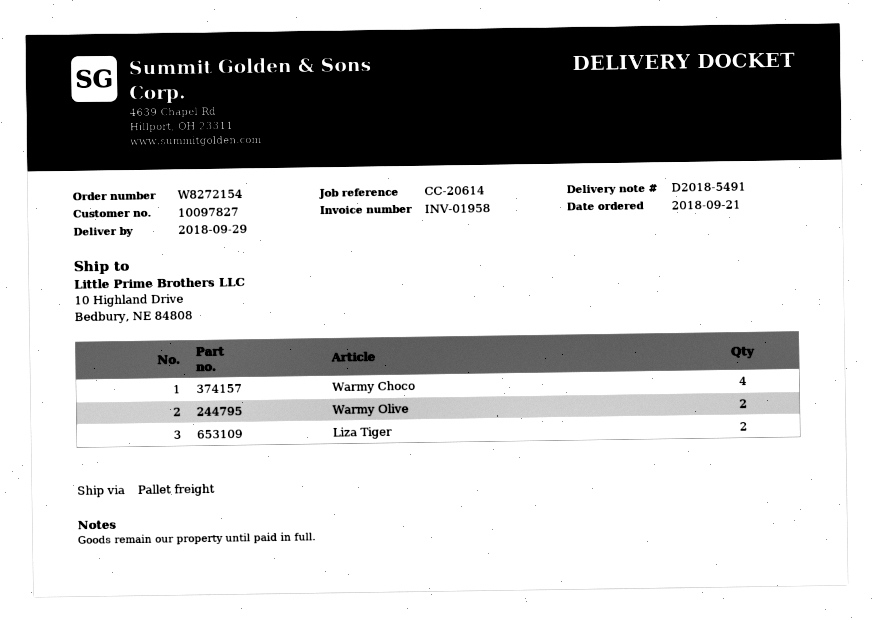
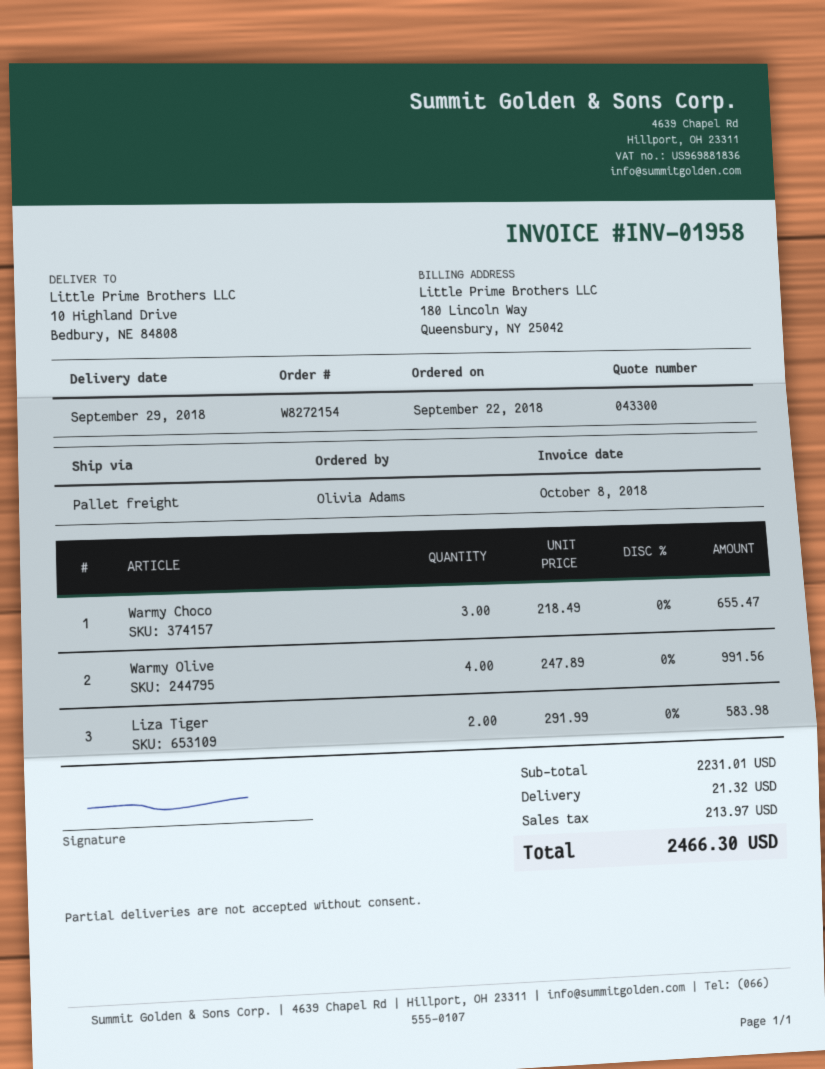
order date: 2018-09-21 -> 2018-09-22
Warmy Choco: 4 -> 3
Warmy Olive: 2 -> 4

